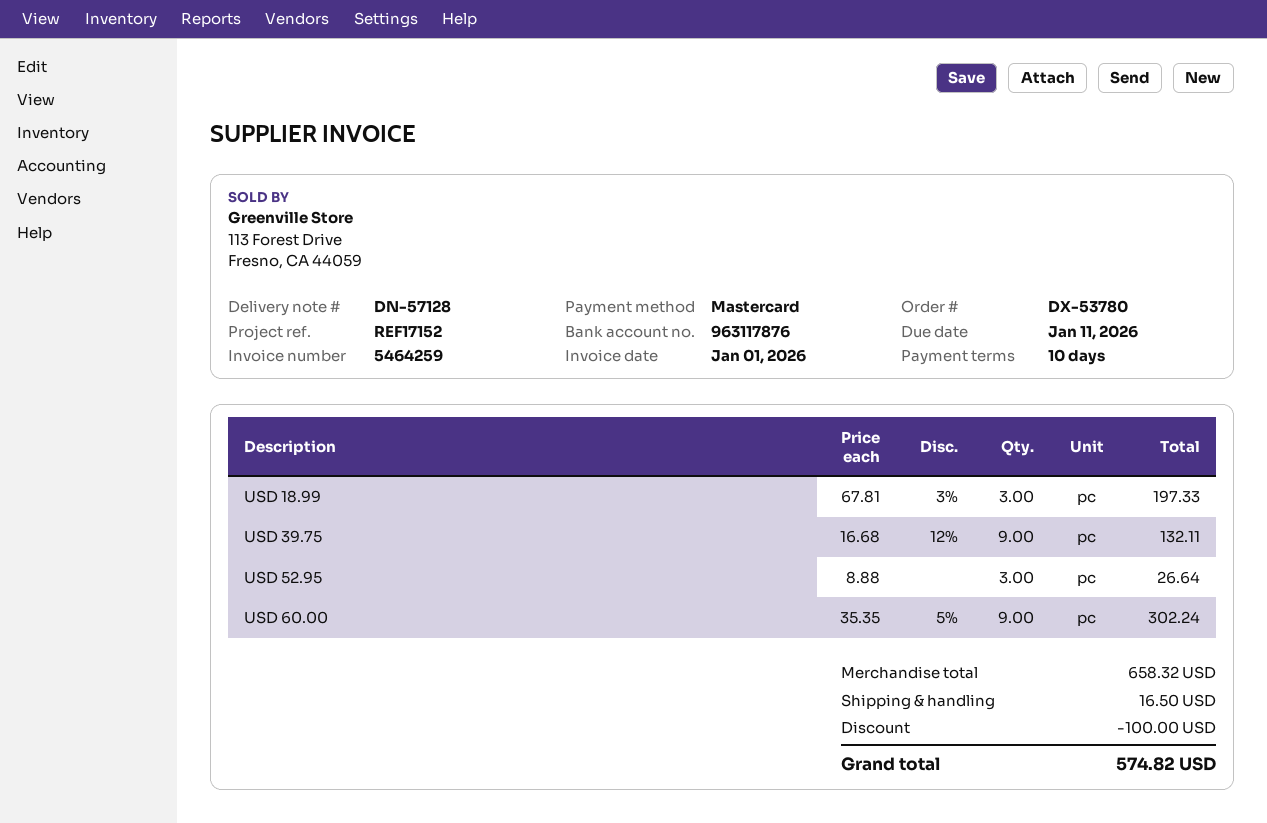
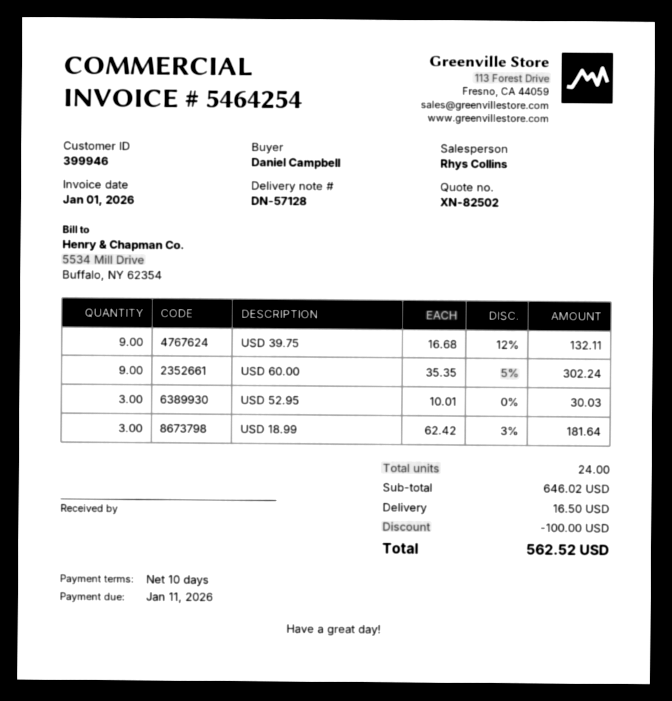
invoice number: 5464259 -> 5464254
USD 18.99: 3 x 67.81 - 3% = 197.33 -> 3 x 62.42 - 3% = 181.64
USD 52.95: 3 x 8.88 = 26.64 -> 3 x 10.01 = 30.03
subtotal: 658.32 -> 646.02
total: 574.82 -> 562.52

